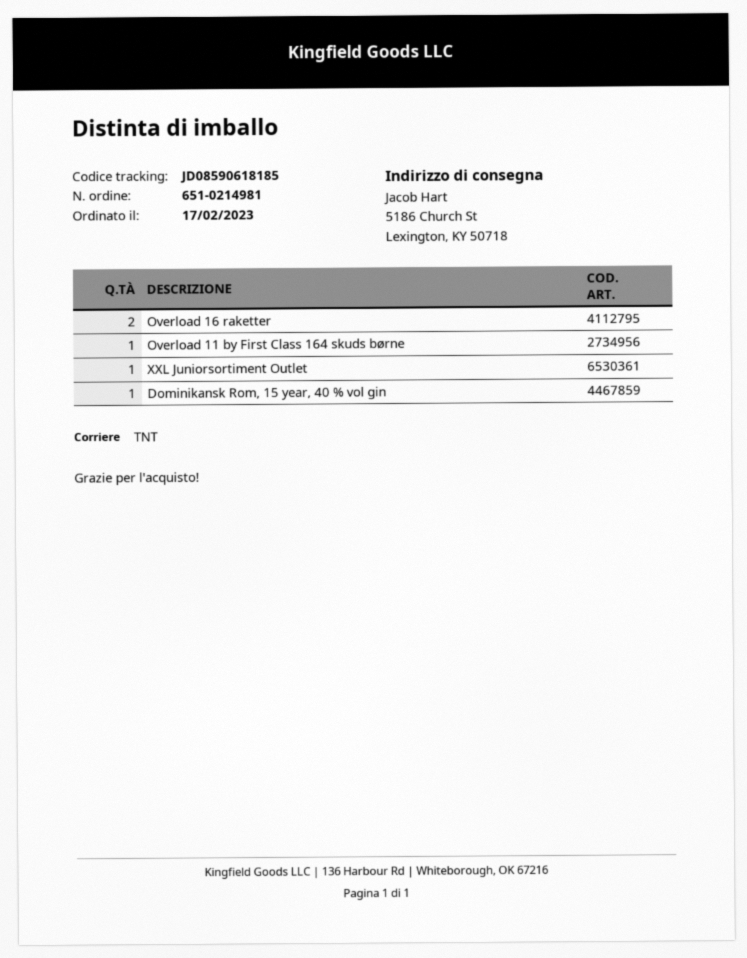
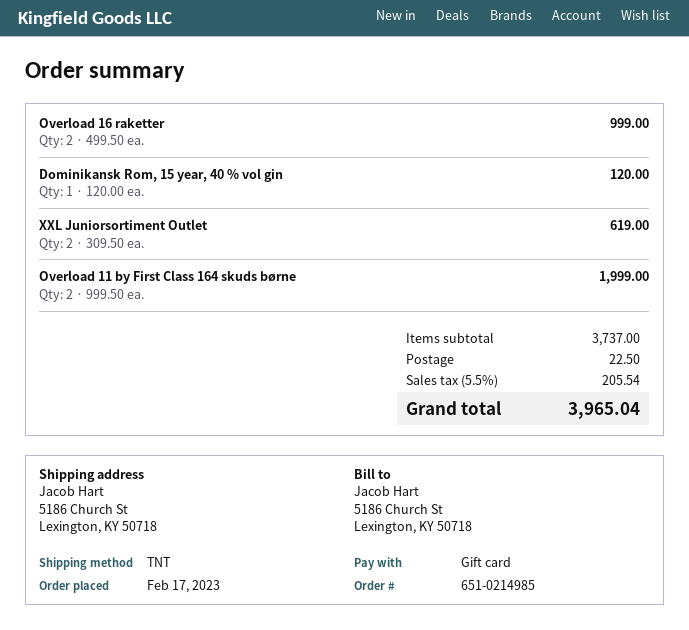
order number: 651-0214981 -> 651-0214985
Overload 11 by First Class 164 skuds børne: 1 -> 2
XXL Juniorsortiment Outlet: 1 -> 2

